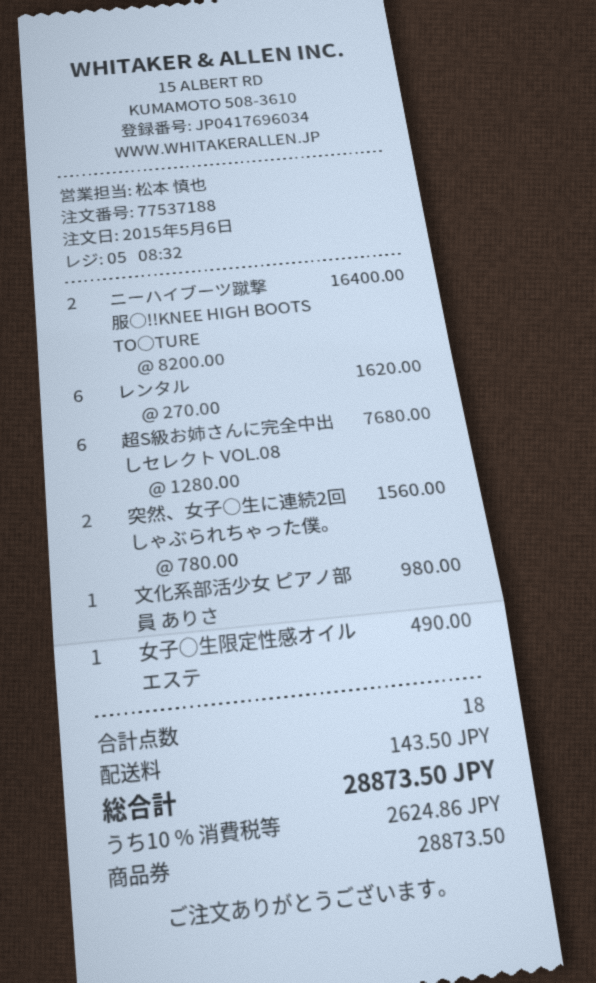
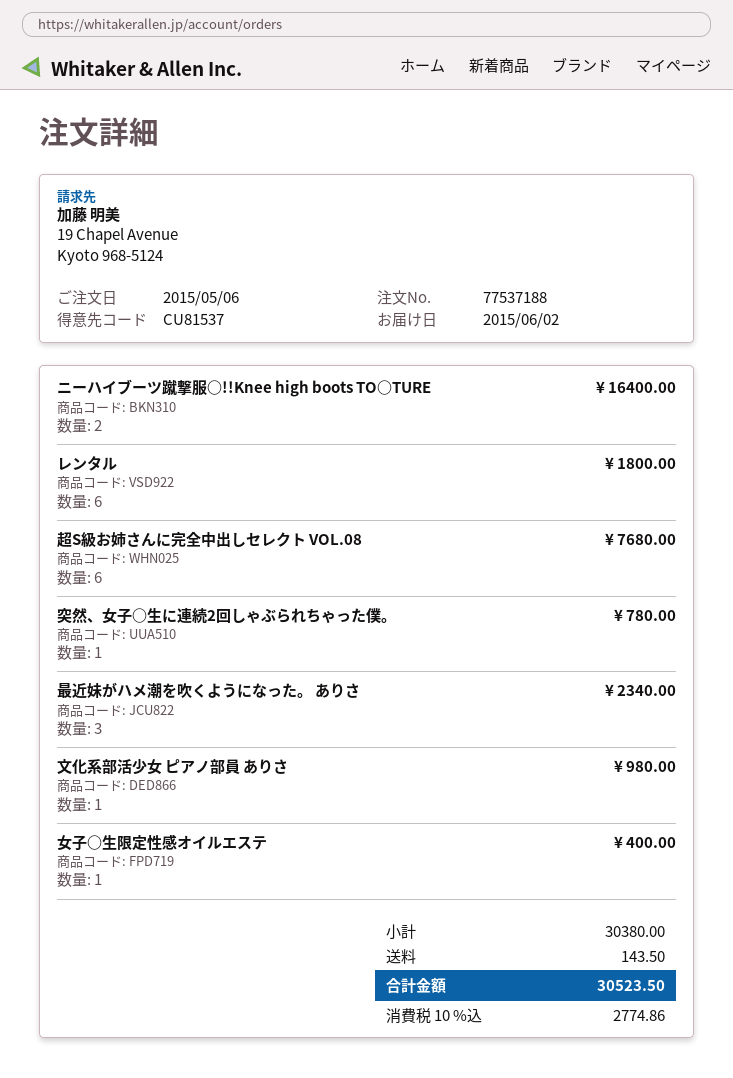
レンタル: 6 for 1620.00 -> 6 for 1800.00
突然、女子○生に連続2回しゃぶられちゃった僕。: 2 for 1560.00 -> 1 for 780.00
女子○生限定性感オイルエステ: 1 for 490.00 -> 1 for 400.00
最近妹がハメ潮を吹くようになった。 ありさ: none -> 3 for 2340.00
tax: 10% = 2624.86 -> 10% = 2774.86
total: 28873.50 -> 30523.50

